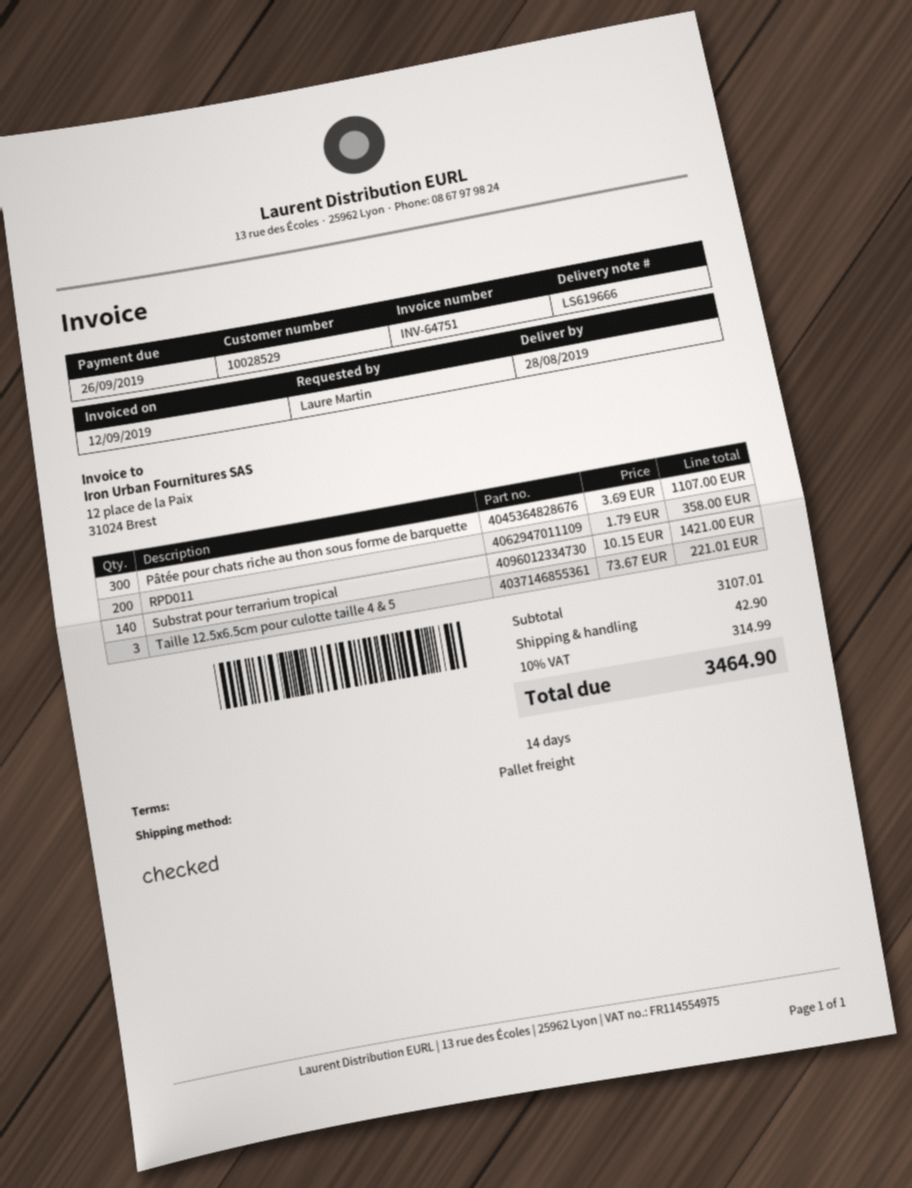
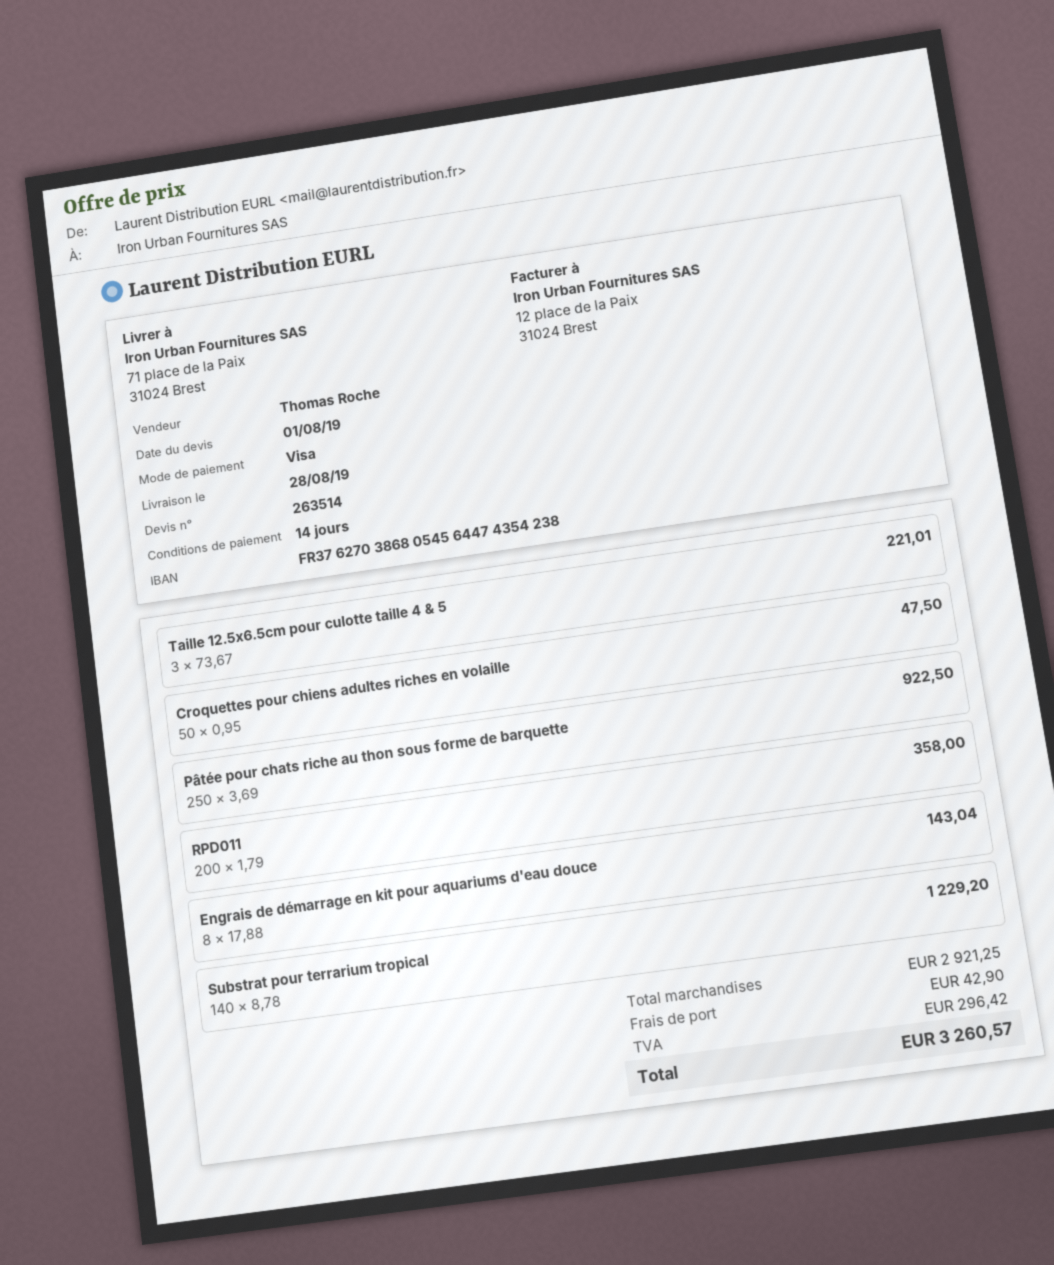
Pâtée pour chats riche au thon sous forme de barquette: 300 x 3.69 = 1107.00 -> 250 x 3.69 = 922.50
Substrat pour terrarium tropical: 140 x 10.15 = 1421.00 -> 140 x 8.78 = 1229.20
Croquettes pour chiens adultes riches en volaille: none -> 50 x 0.95 = 47.50
Engrais de démarrage en kit pour aquariums d'eau douce: none -> 8 x 17.88 = 143.04
subtotal: 3107.01 -> 2921.25
tax: 314.99 -> 296.42
total: 3464.90 -> 3260.57

